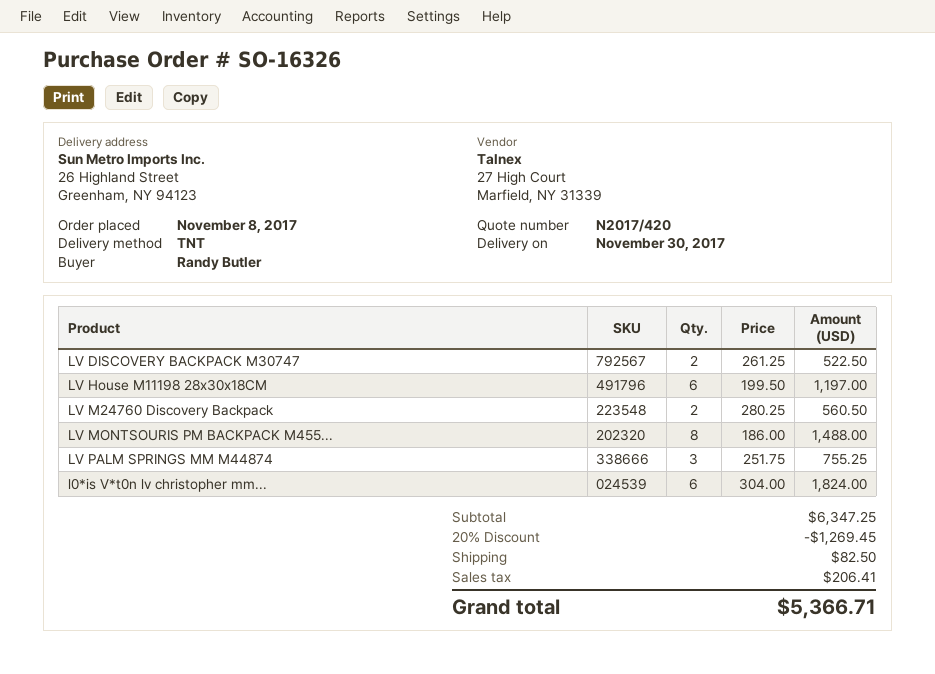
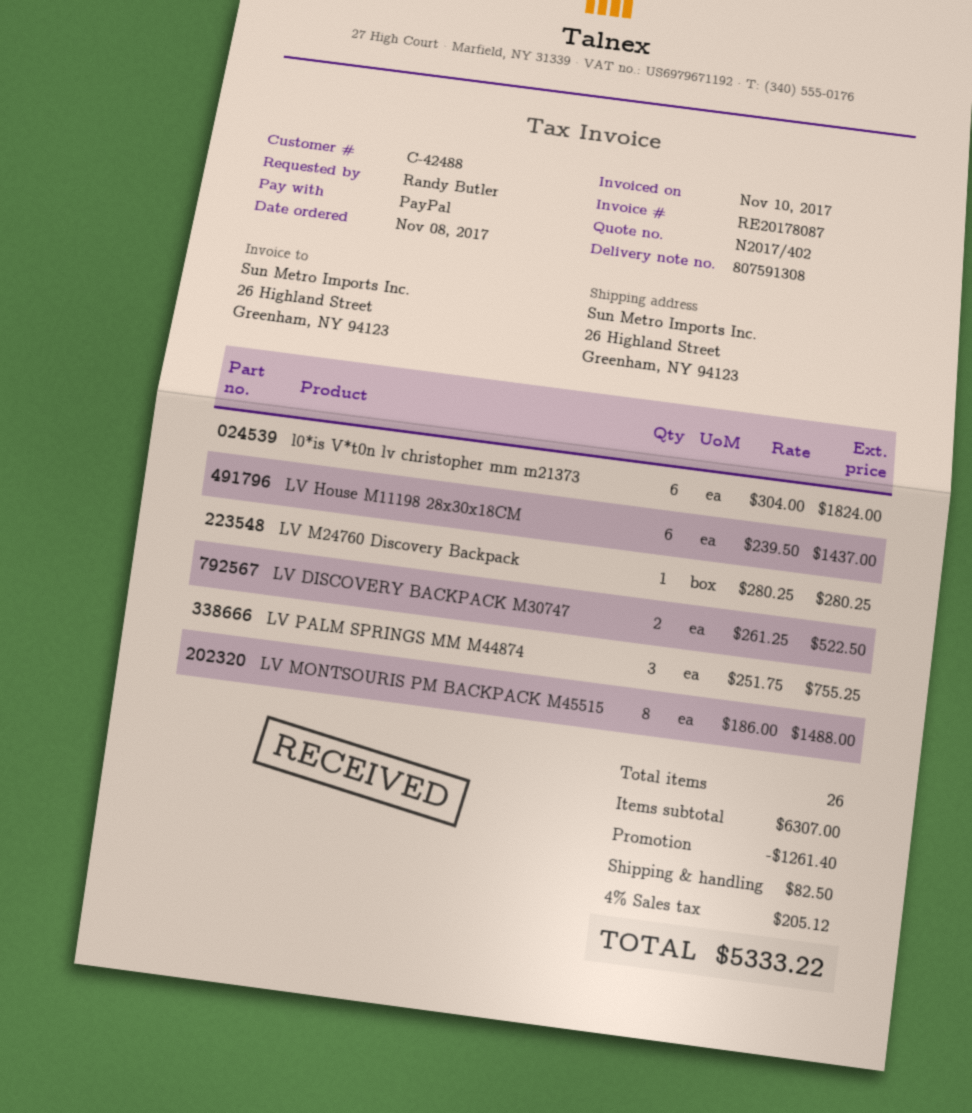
quote number: N2017/420 -> N2017/402
LV House M11198 28x30x18CM: 6 x 199.50 = 1197.00 -> 6 x 239.50 = 1437.00
LV M24760 Discovery Backpack: 2 x 280.25 = 560.50 -> 1 x 280.25 = 280.25
subtotal: 6347.25 -> 6307.00
discount: 1269.45 -> 1261.40
tax: 206.41 -> 205.12
total: 5366.71 -> 5333.22

